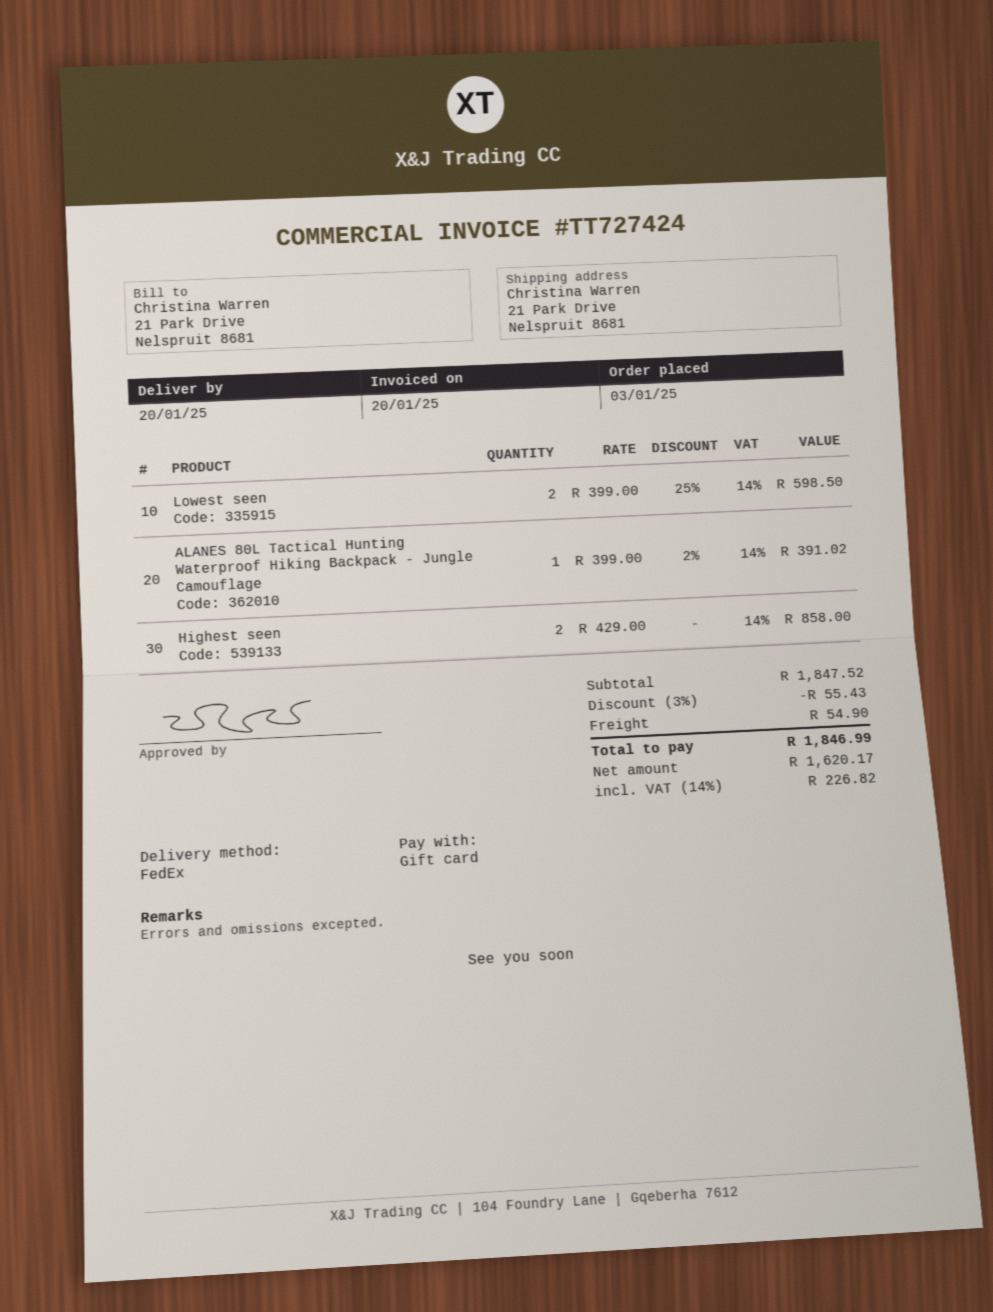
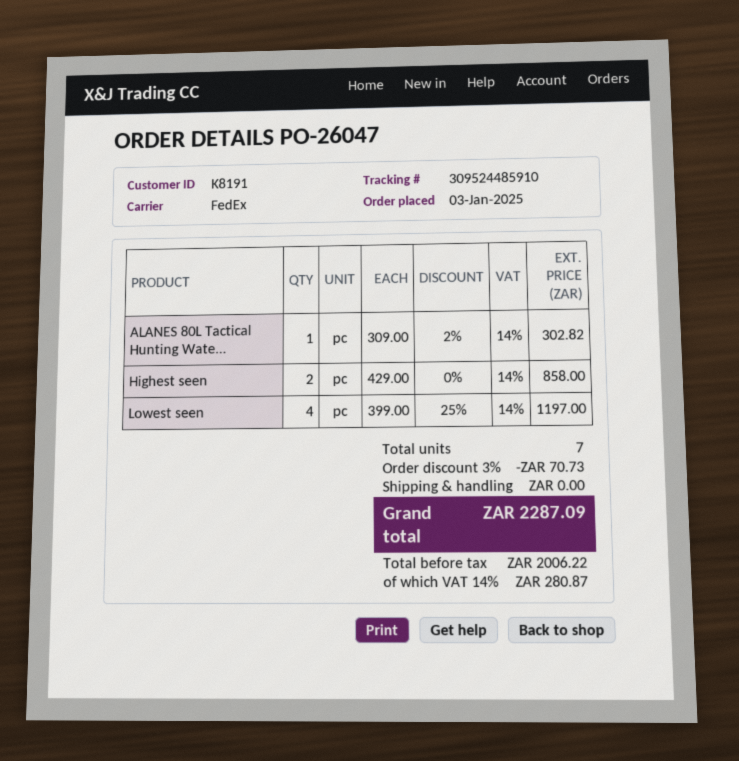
Lowest seen: 2 x 399.00 - 25% = 598.50 -> 4 x 399.00 - 25% = 1197.00
ALANES 80L Tactical Hunting Waterproof Hiking Backpack - Jungle Camouflage: 1 x 399.00 - 2% = 391.02 -> 1 x 309.00 - 2% = 302.82
discount: 3% = 55.43 -> 3% = 70.73
shipping: 54.90 -> 0.00
net: 1620.17 -> 2006.22
tax: 14% = 226.82 -> 14% = 280.87
total: 1846.99 -> 2287.09

